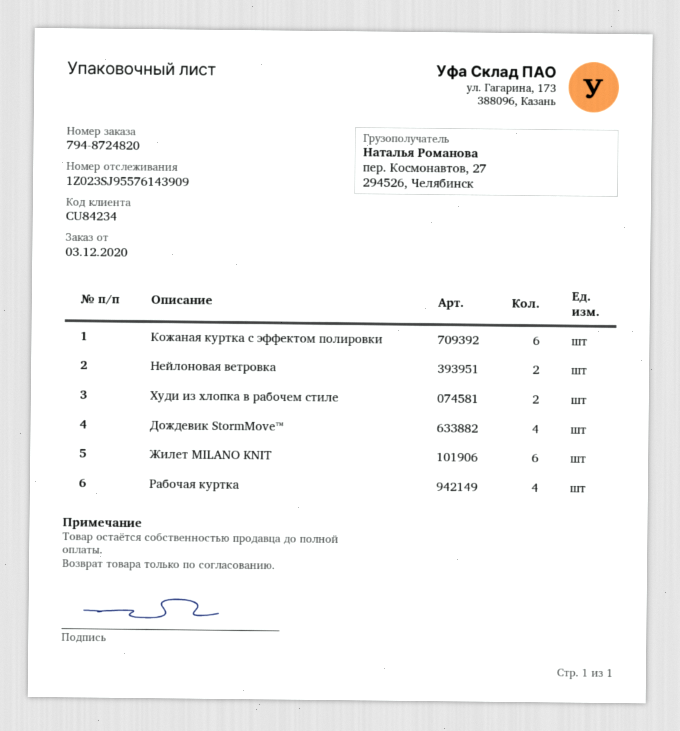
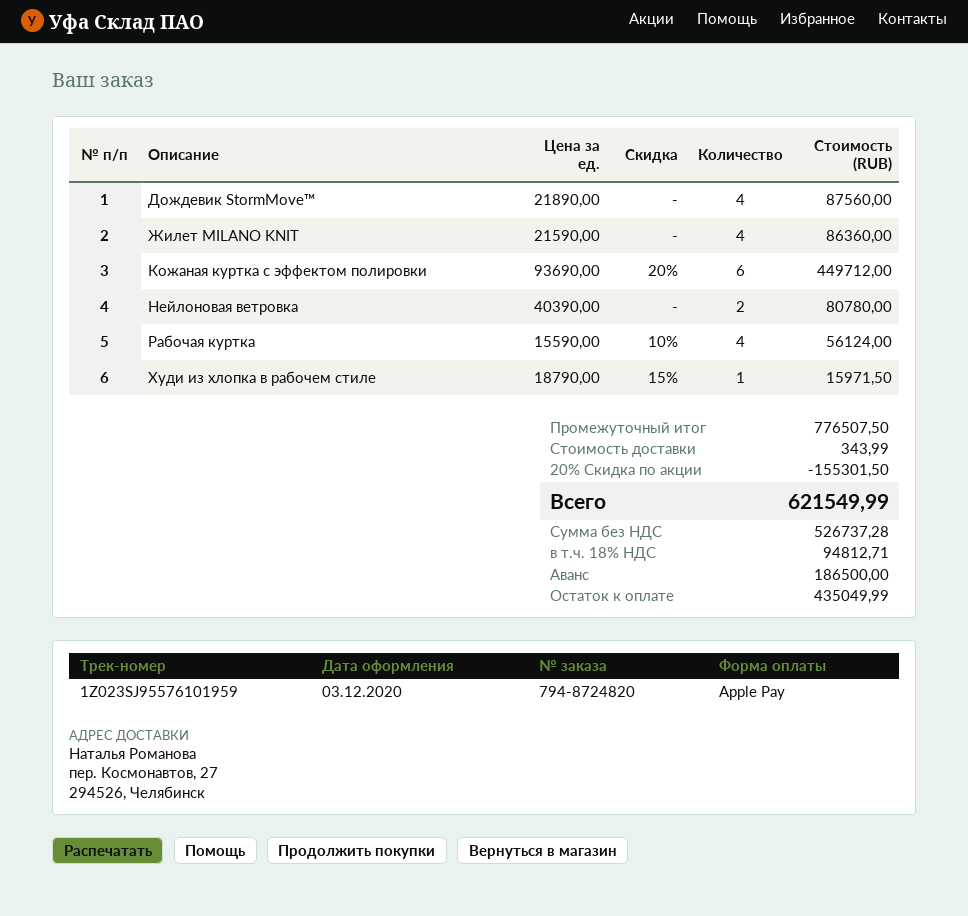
tracking number: 1Z023SJ95576143909 -> 1Z023SJ95576101959
Худи из хлопка в рабочем стиле: 2 -> 1
Жилет MILANO KNIT: 6 -> 4

